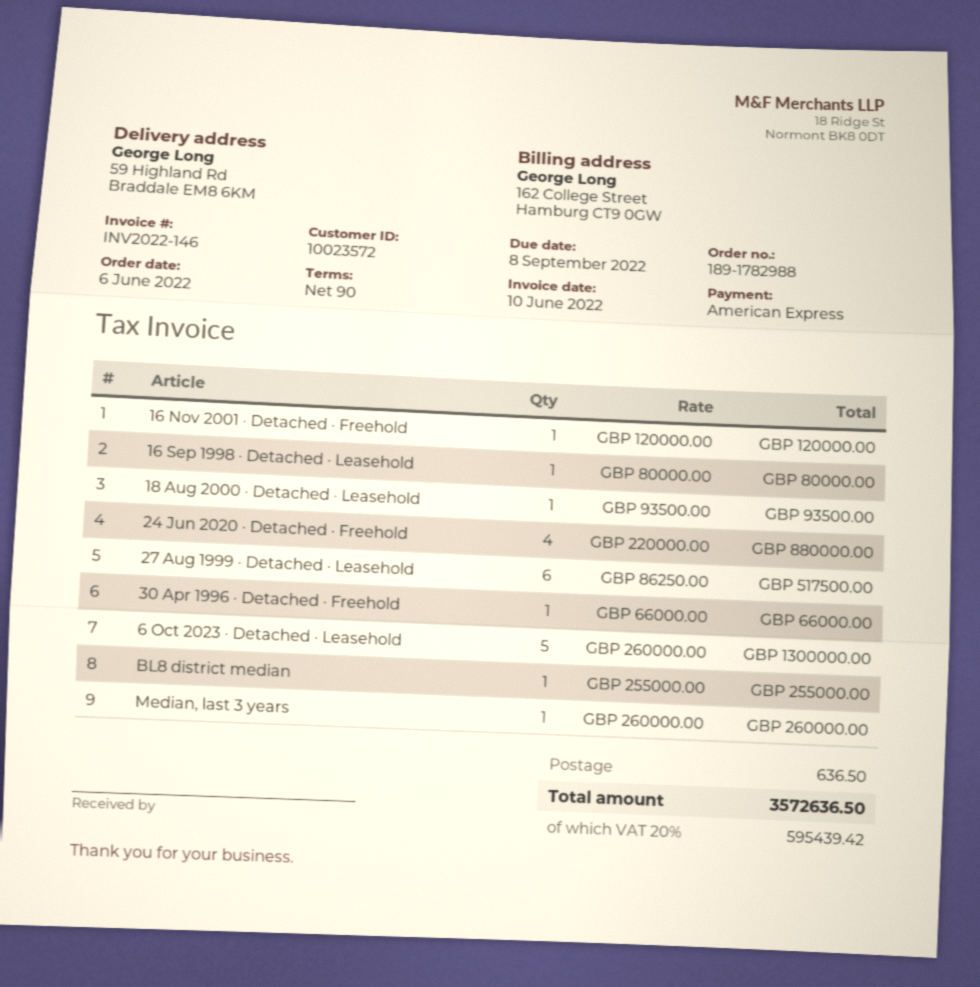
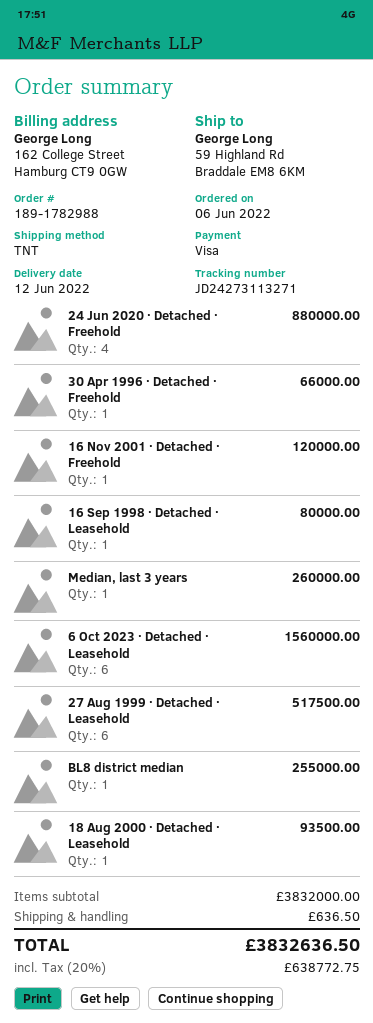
payment method: American Express -> Visa
6 Oct 2023 · Detached · Leasehold: 5 for 1300000.00 -> 6 for 1560000.00
tax: 20% = 595439.42 -> 20% = 638772.75
total: 3572636.50 -> 3832636.50

